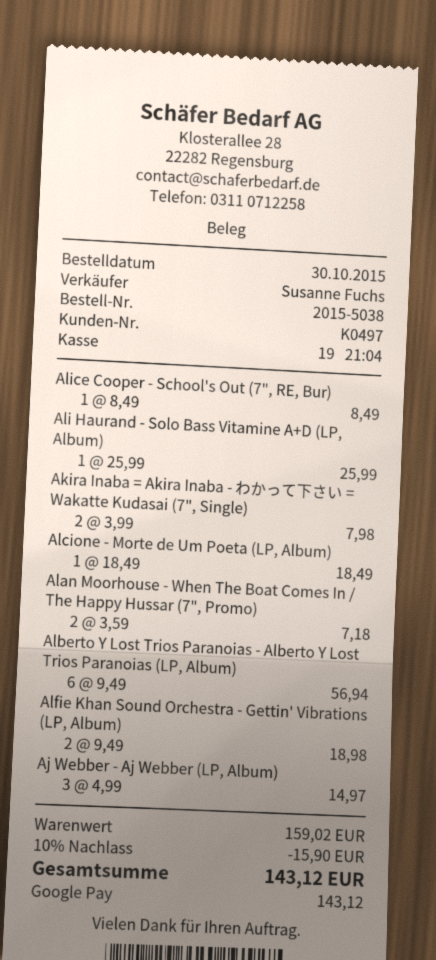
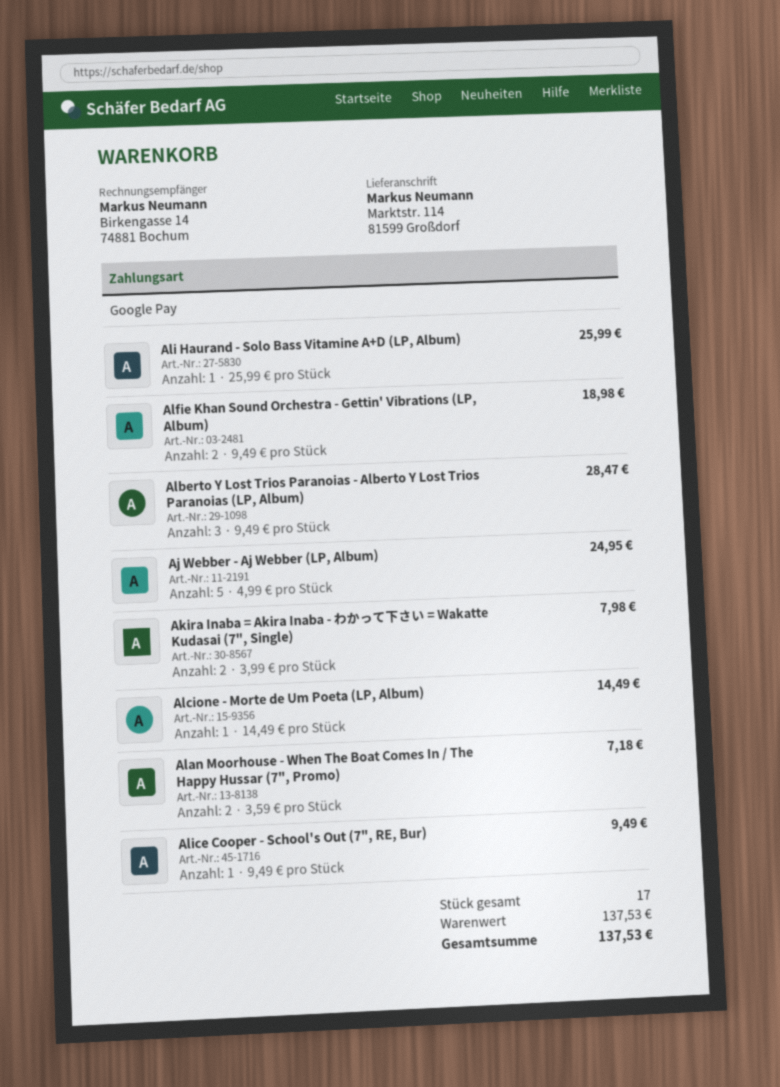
Alice Cooper - School's Out (7", RE, Bur): 1 x 8.49 = 8.49 -> 1 x 9.49 = 9.49
Alcione - Morte de Um Poeta (LP, Album): 1 x 18.49 = 18.49 -> 1 x 14.49 = 14.49
Alberto Y Lost Trios Paranoias - Alberto Y Lost Trios Paranoias (LP, Album): 6 x 9.49 = 56.94 -> 3 x 9.49 = 28.47
Aj Webber - Aj Webber (LP, Album): 3 x 4.99 = 14.97 -> 5 x 4.99 = 24.95
subtotal: 159.02 -> 137.53
discount: 10% = 15.90 -> none
total: 143.12 -> 137.53

